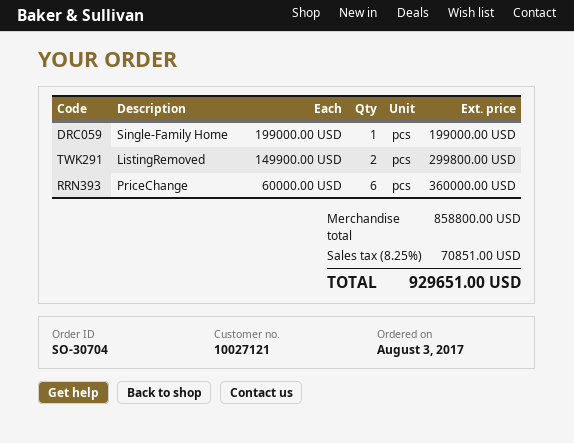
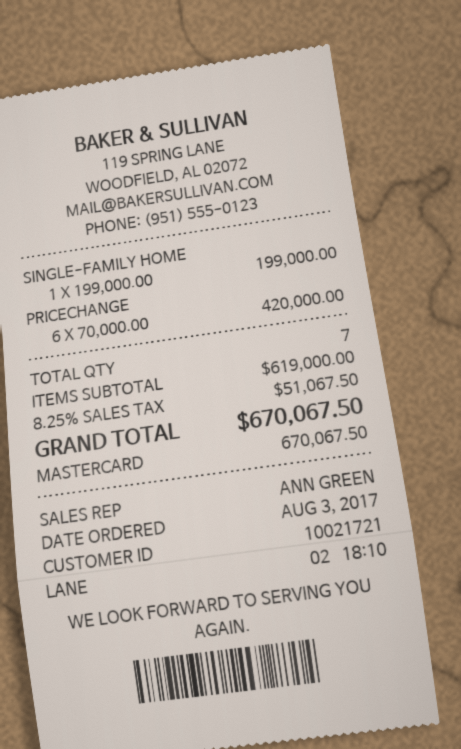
customer number: 10027121 -> 10021721
ListingRemoved: 2 x 149900.00 = 299800.00 -> none
PriceChange: 6 x 60000.00 = 360000.00 -> 6 x 70000.00 = 420000.00
subtotal: 858800.00 -> 619000.00
tax: 8.25% = 70851.00 -> 8.25% = 51067.50
total: 929651.00 -> 670067.50

